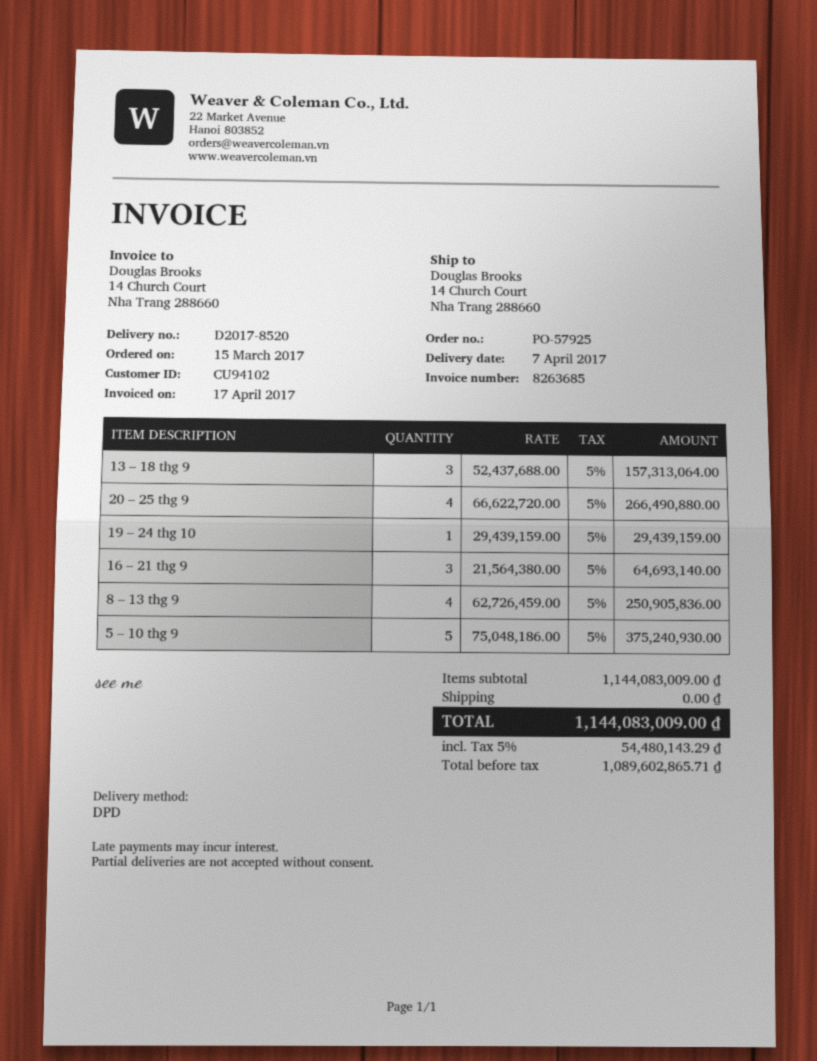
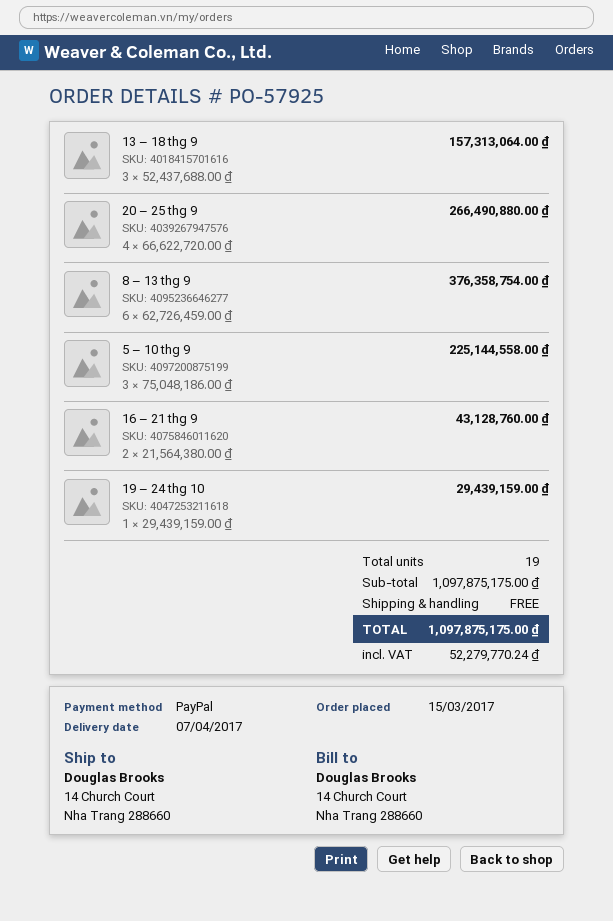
16 – 21 thg 9: 3 x 21564380.00 = 64693140.00 -> 2 x 21564380.00 = 43128760.00
8 – 13 thg 9: 4 x 62726459.00 = 250905836.00 -> 6 x 62726459.00 = 376358754.00
5 – 10 thg 9: 5 x 75048186.00 = 375240930.00 -> 3 x 75048186.00 = 225144558.00
subtotal: 1144083009.00 -> 1097875175.00
tax: 54480143.29 -> 52279770.24
total: 1144083009.00 -> 1097875175.00

